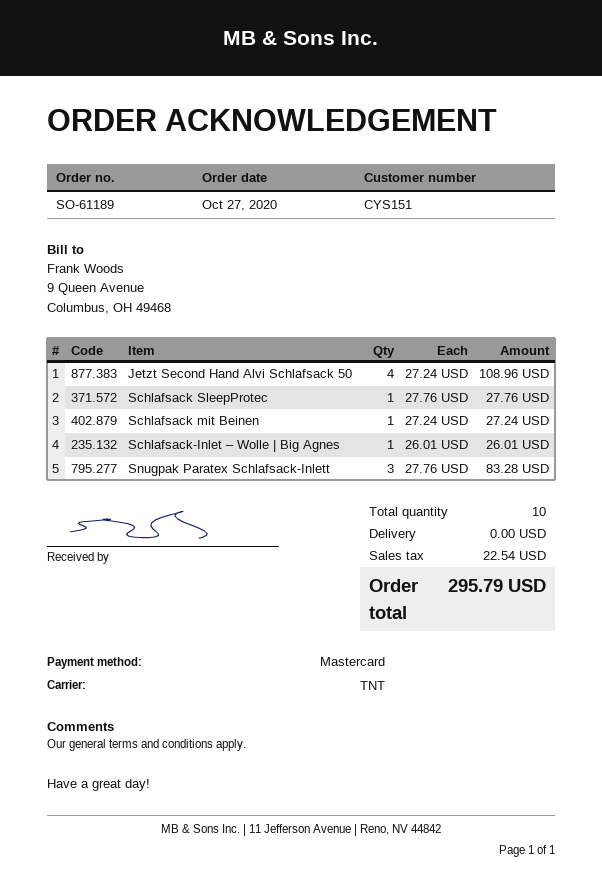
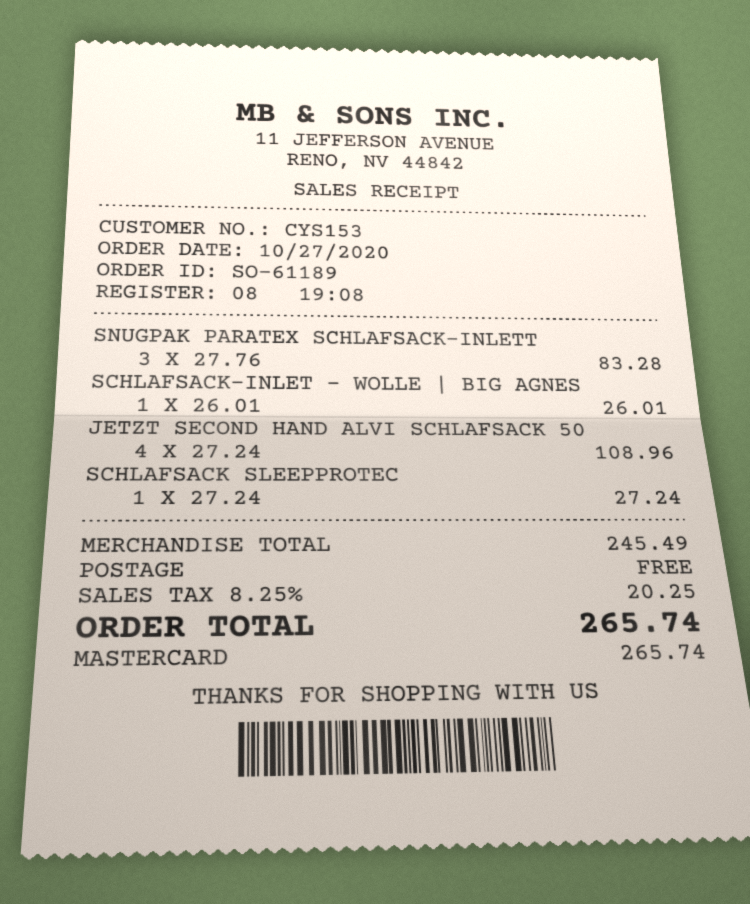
customer number: CYS151 -> CYS153
Schlafsack SleepProtec: 1 x 27.76 = 27.76 -> 1 x 27.24 = 27.24
Schlafsack mit Beinen: 1 x 27.24 = 27.24 -> none
tax: 22.54 -> 20.25
total: 295.79 -> 265.74

